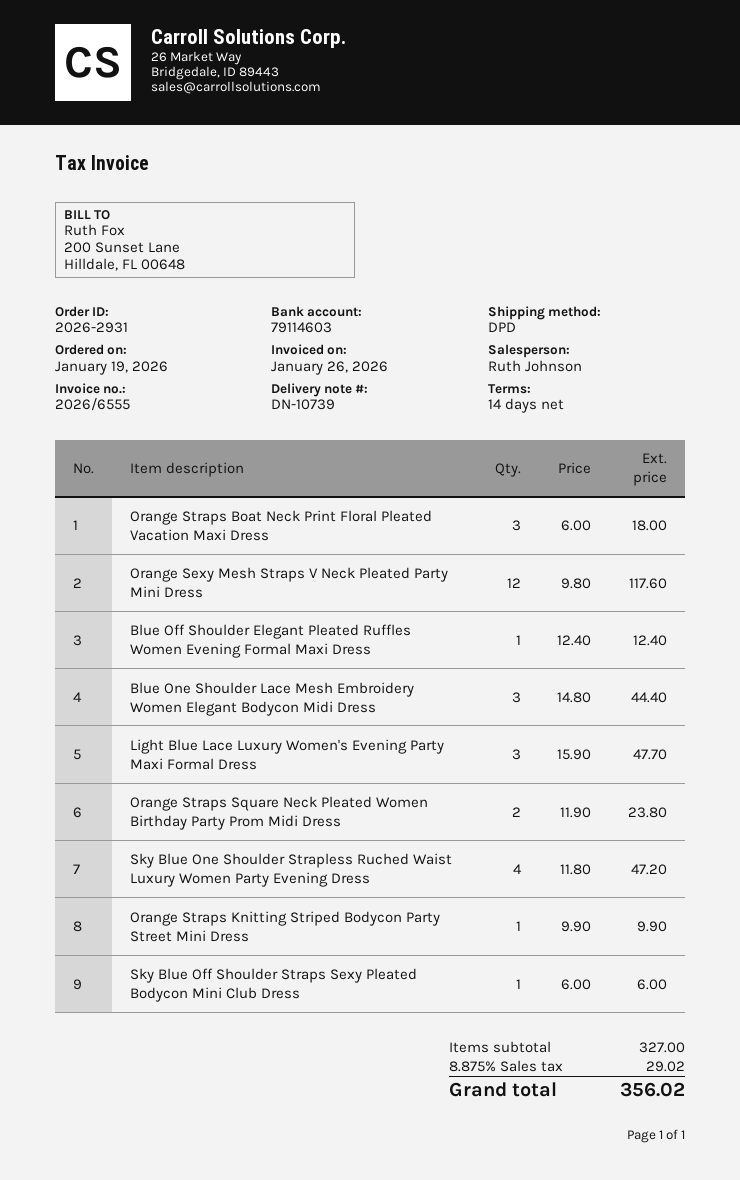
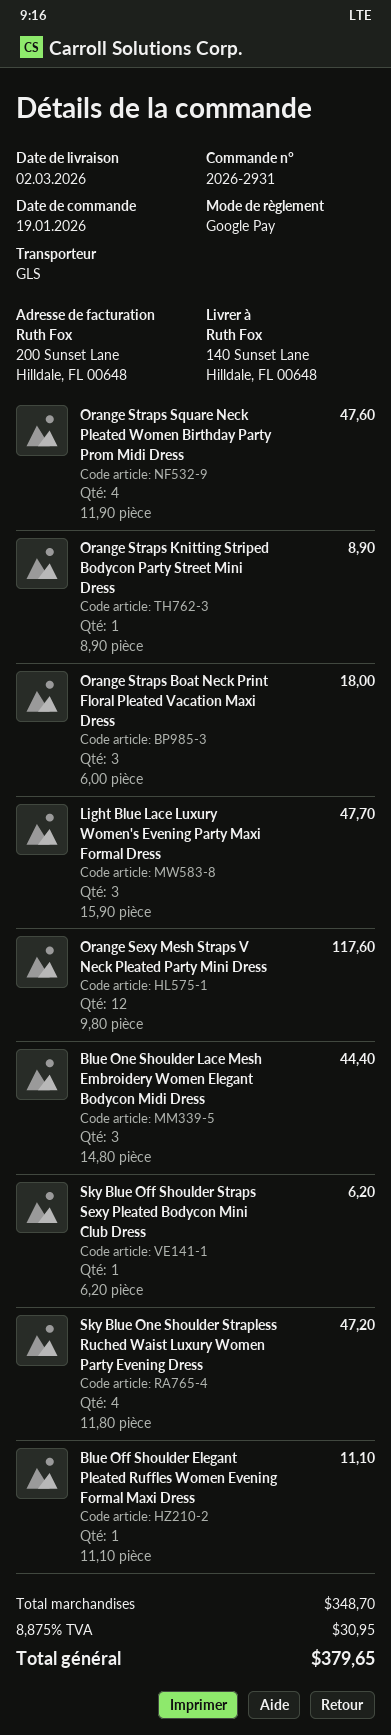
shipping method: DPD -> GLS
Blue Off Shoulder Elegant Pleated Ruffles Women Evening Formal Maxi Dress: 1 x 12.40 = 12.40 -> 1 x 11.10 = 11.10
Orange Straps Square Neck Pleated Women Birthday Party Prom Midi Dress: 2 x 11.90 = 23.80 -> 4 x 11.90 = 47.60
Orange Straps Knitting Striped Bodycon Party Street Mini Dress: 1 x 9.90 = 9.90 -> 1 x 8.90 = 8.90
Sky Blue Off Shoulder Straps Sexy Pleated Bodycon Mini Club Dress: 1 x 6.00 = 6.00 -> 1 x 6.20 = 6.20
subtotal: 327.00 -> 348.70
tax: 8.875% = 29.02 -> 8.875% = 30.95
total: 356.02 -> 379.65

